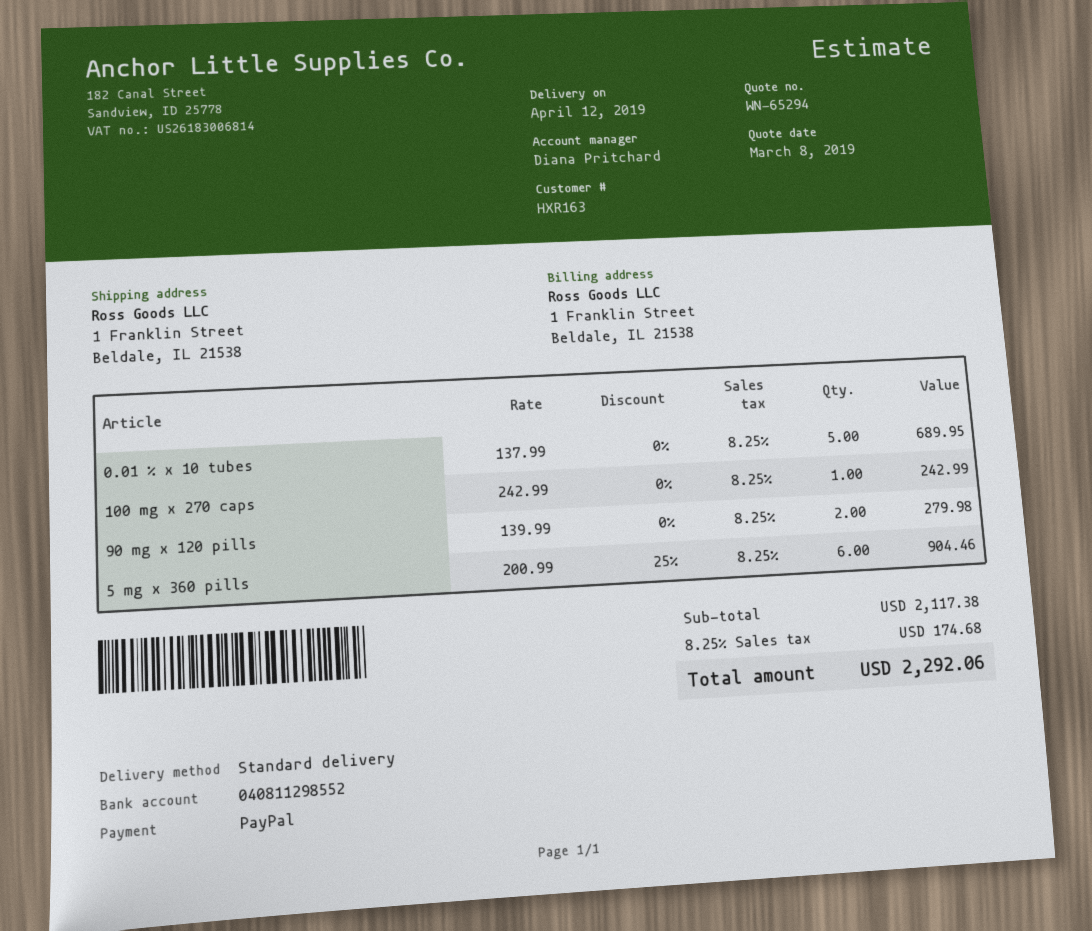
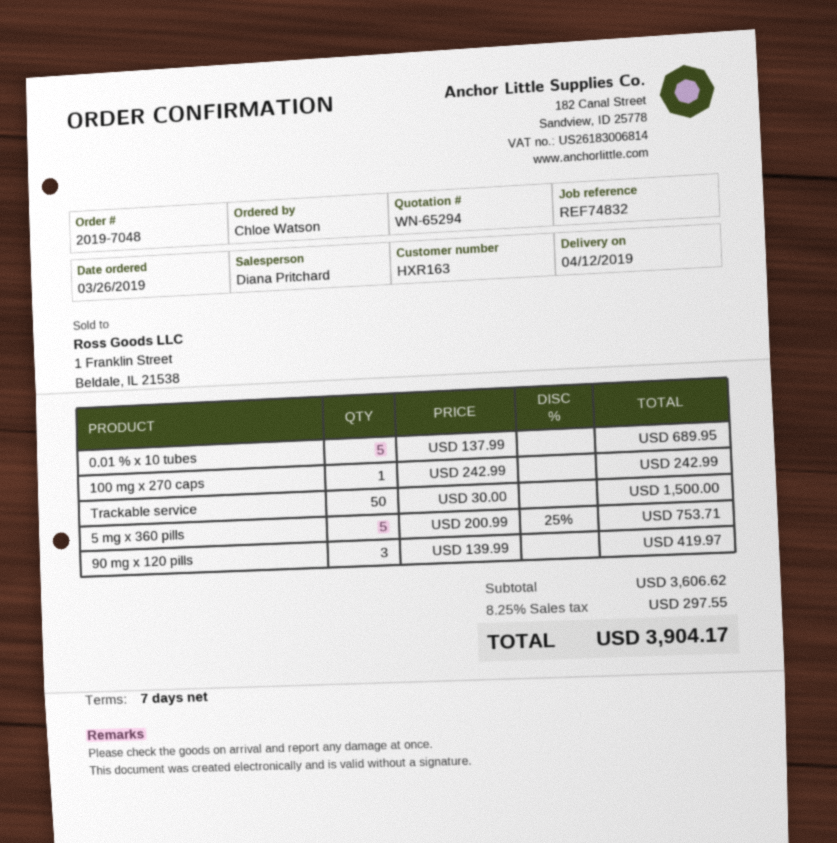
90 mg x 120 pills: 2 x 139.99 = 279.98 -> 3 x 139.99 = 419.97
5 mg x 360 pills: 6 x 200.99 - 25% = 904.46 -> 5 x 200.99 - 25% = 753.71
Trackable service: none -> 50 x 30.00 = 1500.00
subtotal: 2117.38 -> 3606.62
tax: 8.25% = 174.68 -> 8.25% = 297.55
total: 2292.06 -> 3904.17

